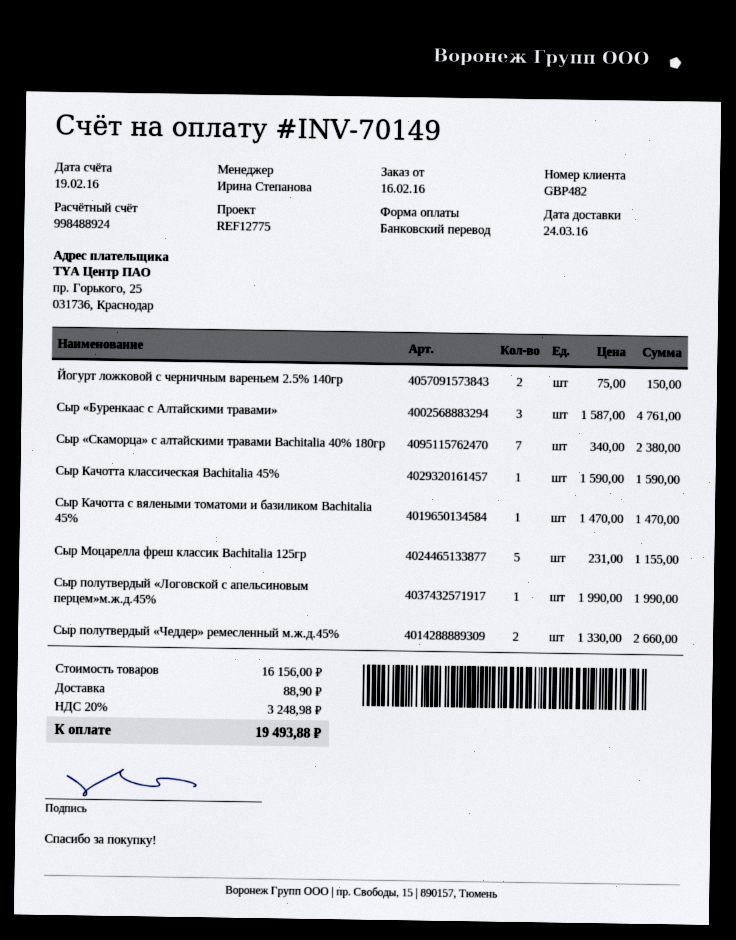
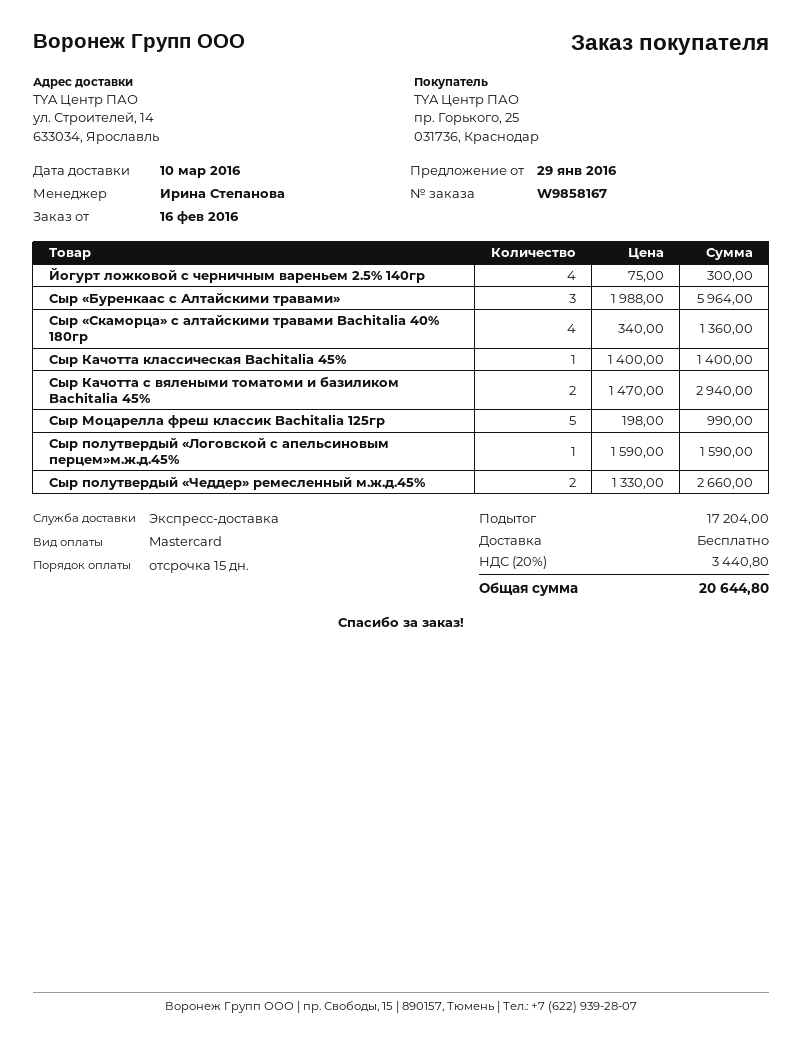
delivery date: 2016-03-24 -> 2016-03-10
payment method: bank transfer -> Mastercard
Йогурт ложковой с черничным вареньем 2.5% 140гр: 2 x 75.00 = 150.00 -> 4 x 75.00 = 300.00
Сыр «Буренкаас с Алтайскими травами»: 3 x 1587.00 = 4761.00 -> 3 x 1988.00 = 5964.00
Сыр «Скаморца» с алтайскими травами Bachitalia 40% 180гр: 7 x 340.00 = 2380.00 -> 4 x 340.00 = 1360.00
Сыр Качотта классическая Bachitalia 45%: 1 x 1590.00 = 1590.00 -> 1 x 1400.00 = 1400.00
Сыр Качотта с вялеными томатоми и базиликом Bachitalia 45%: 1 x 1470.00 = 1470.00 -> 2 x 1470.00 = 2940.00
Сыр Моцарелла фреш классик Bachitalia 125гр: 5 x 231.00 = 1155.00 -> 5 x 198.00 = 990.00
Сыр полутвердый «Логовской с апельсиновым перцем»м.ж.д.45%: 1 x 1990.00 = 1990.00 -> 1 x 1590.00 = 1590.00
subtotal: 16156.00 -> 17204.00
shipping: 88.90 -> 0.00
tax: 20% = 3248.98 -> 20% = 3440.80
total: 19493.88 -> 20644.80

